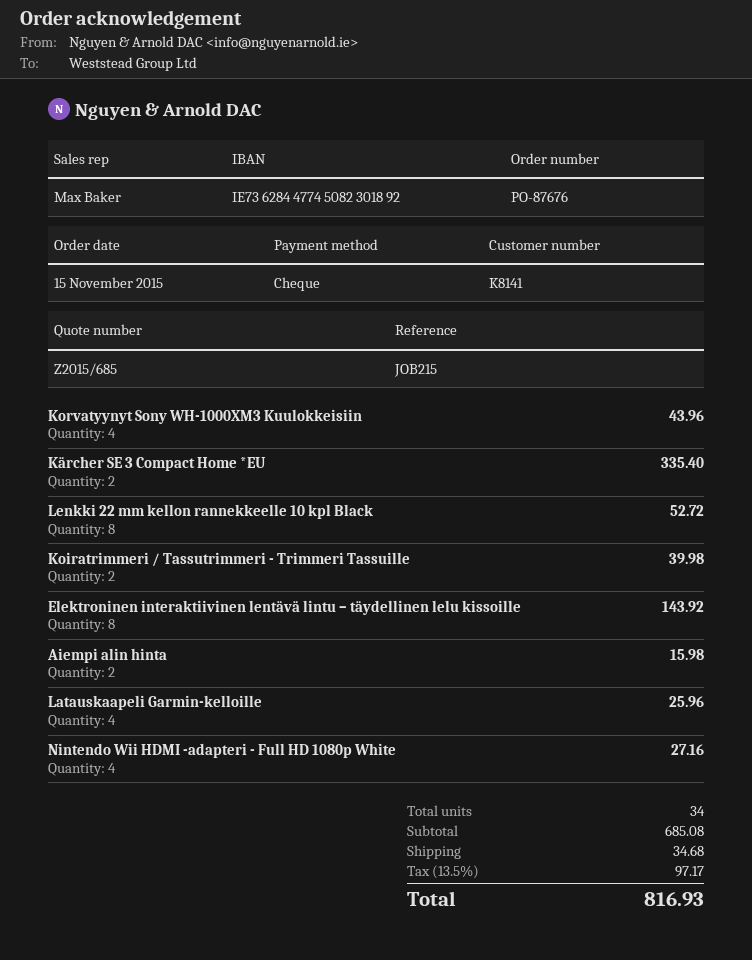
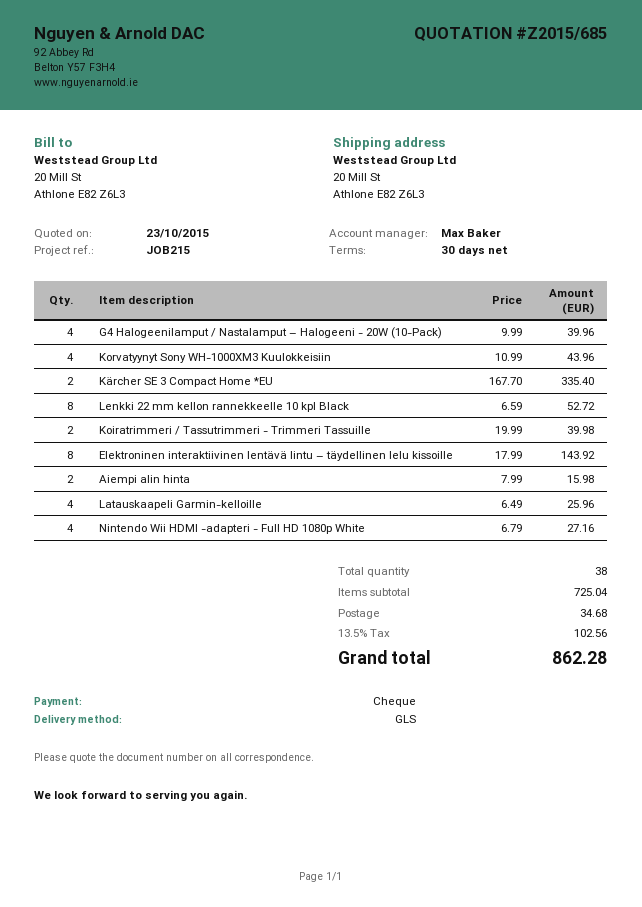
G4 Halogeenilamput / Nastalamput – Halogeeni - 20W (10-Pack): none -> 4 for 39.96
total quantity: 34 -> 38
subtotal: 685.08 -> 725.04
tax: 13.5% = 97.17 -> 13.5% = 102.56
total: 816.93 -> 862.28

